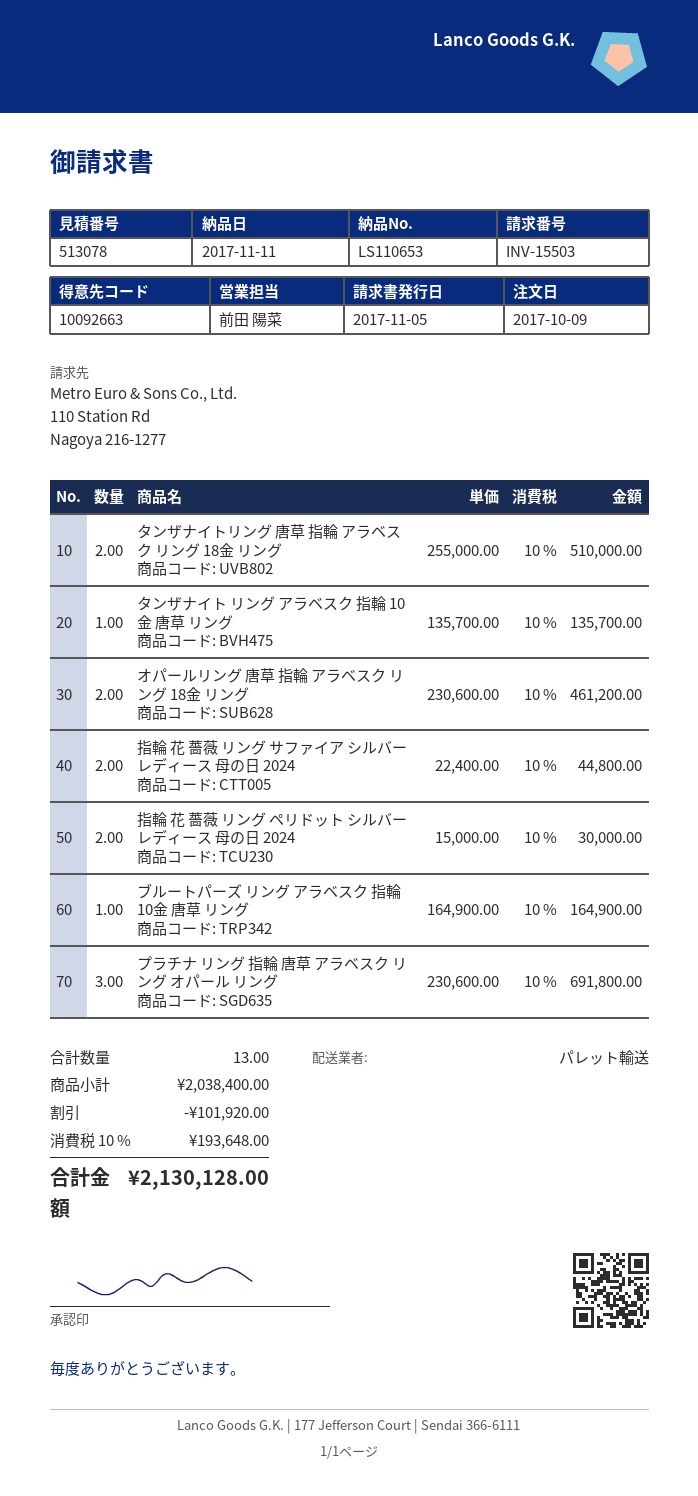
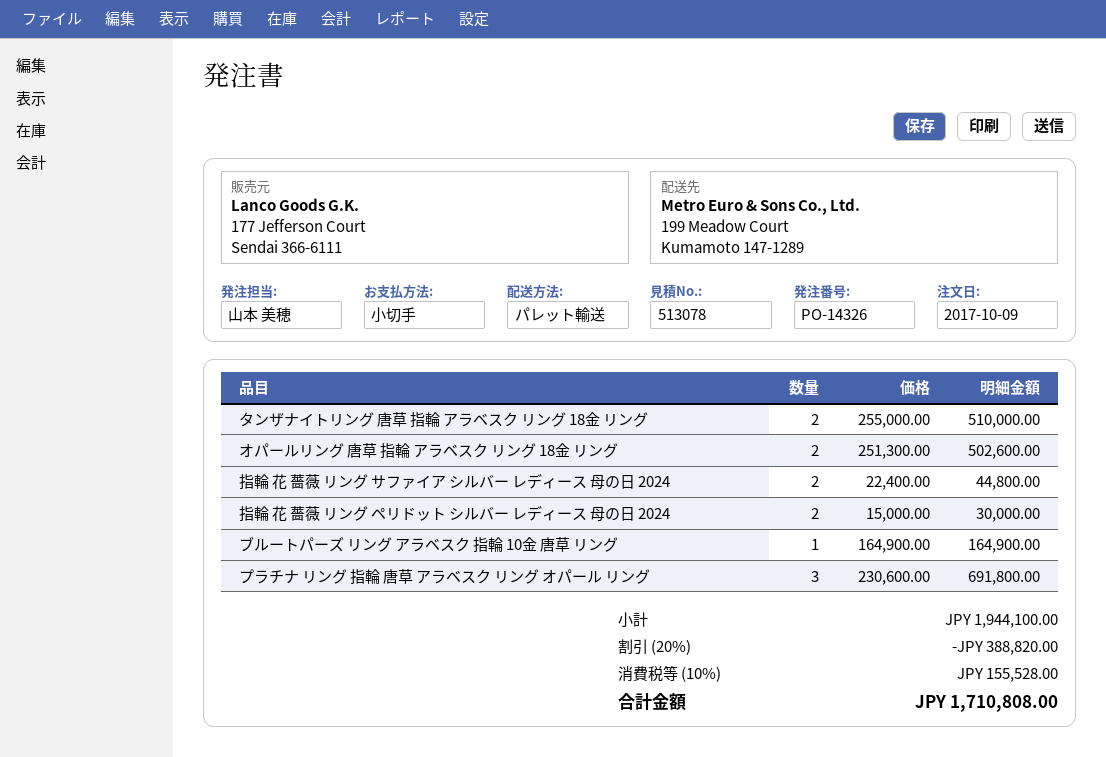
タンザナイト リング アラベスク 指輪 10金 唐草 リング: 1 x 135700.00 = 135700.00 -> none
オパールリング 唐草 指輪 アラベスク リング 18金 リング: 2 x 230600.00 = 461200.00 -> 2 x 251300.00 = 502600.00
subtotal: 2038400.00 -> 1944100.00
discount: 101920.00 -> 388820.00
tax: 10% = 193648.00 -> 10% = 155528.00
total: 2130128.00 -> 1710808.00

